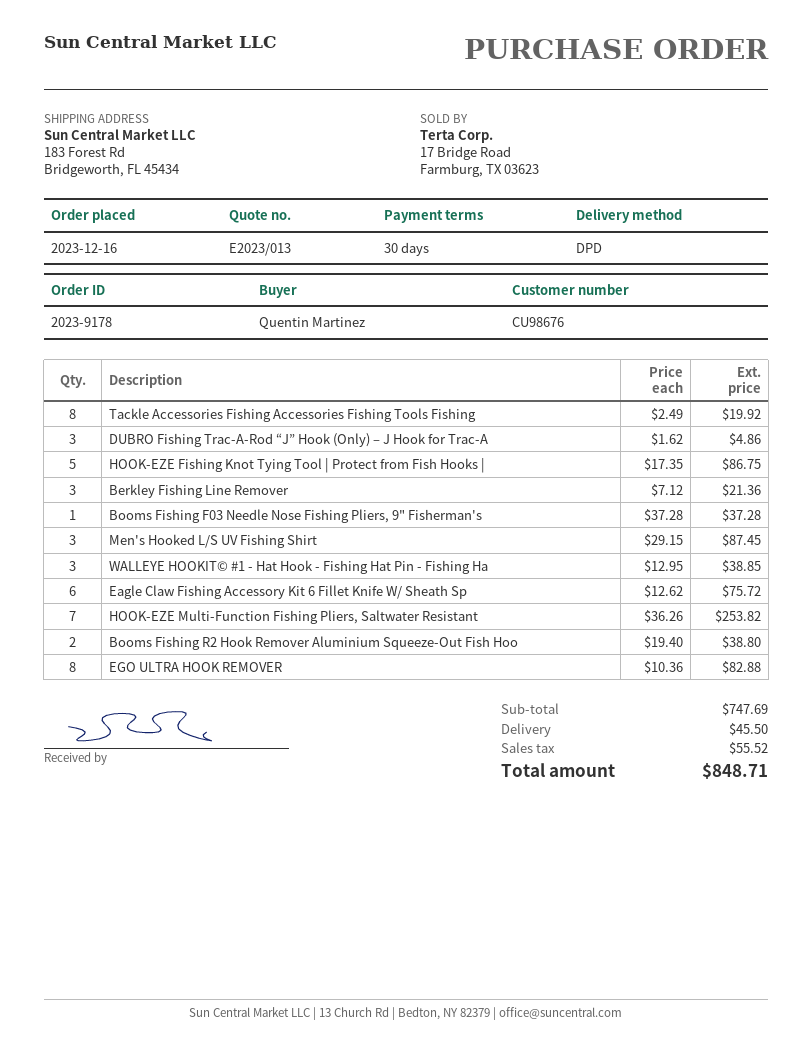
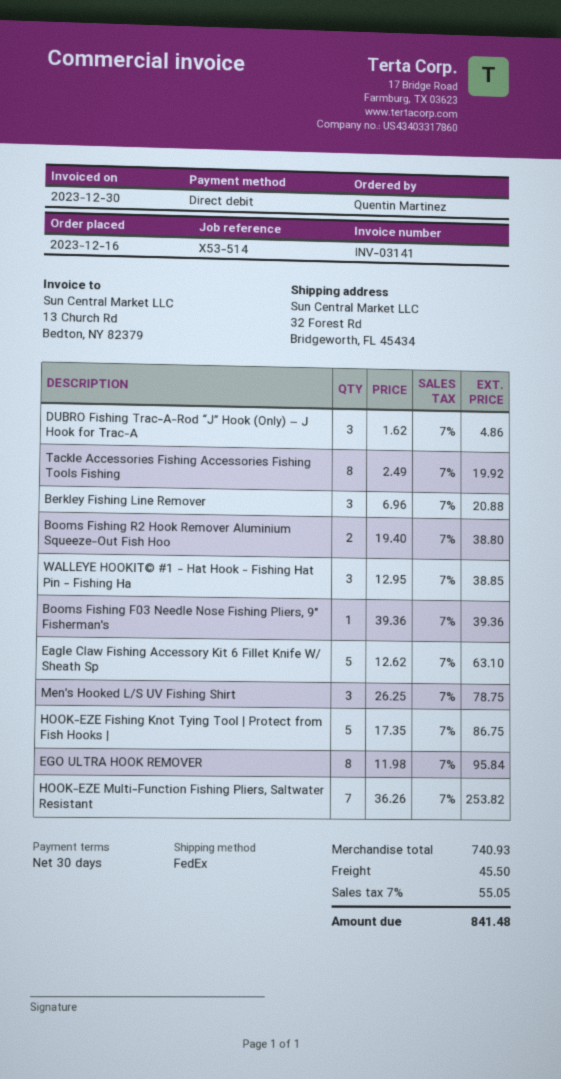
shipping method: DPD -> FedEx
ship to: 183 Forest Rd, Bridgeworth, FL 45434 -> 32 Forest Rd, Bridgeworth, FL 45434
Berkley Fishing Line Remover: 3 x 7.12 = 21.36 -> 3 x 6.96 = 20.88
Booms Fishing F03 Needle Nose Fishing Pliers, 9" Fisherman's: 1 x 37.28 = 37.28 -> 1 x 39.36 = 39.36
Men's Hooked L/S UV Fishing Shirt: 3 x 29.15 = 87.45 -> 3 x 26.25 = 78.75
Eagle Claw Fishing Accessory Kit 6 Fillet Knife W/ Sheath Sp: 6 x 12.62 = 75.72 -> 5 x 12.62 = 63.10
EGO ULTRA HOOK REMOVER: 8 x 10.36 = 82.88 -> 8 x 11.98 = 95.84
subtotal: 747.69 -> 740.93
tax: 55.52 -> 55.05
total: 848.71 -> 841.48

